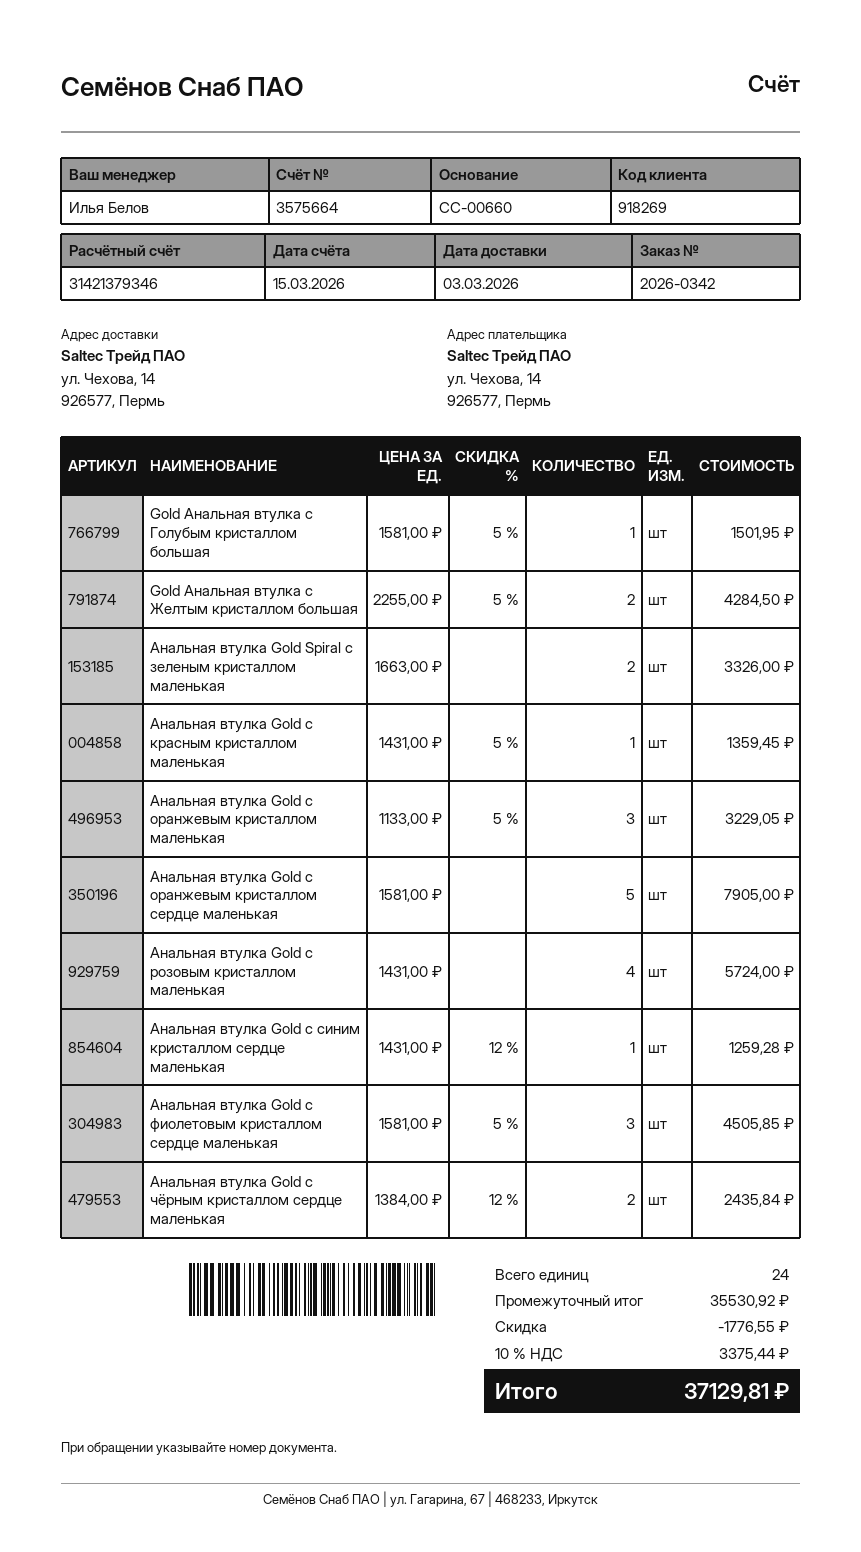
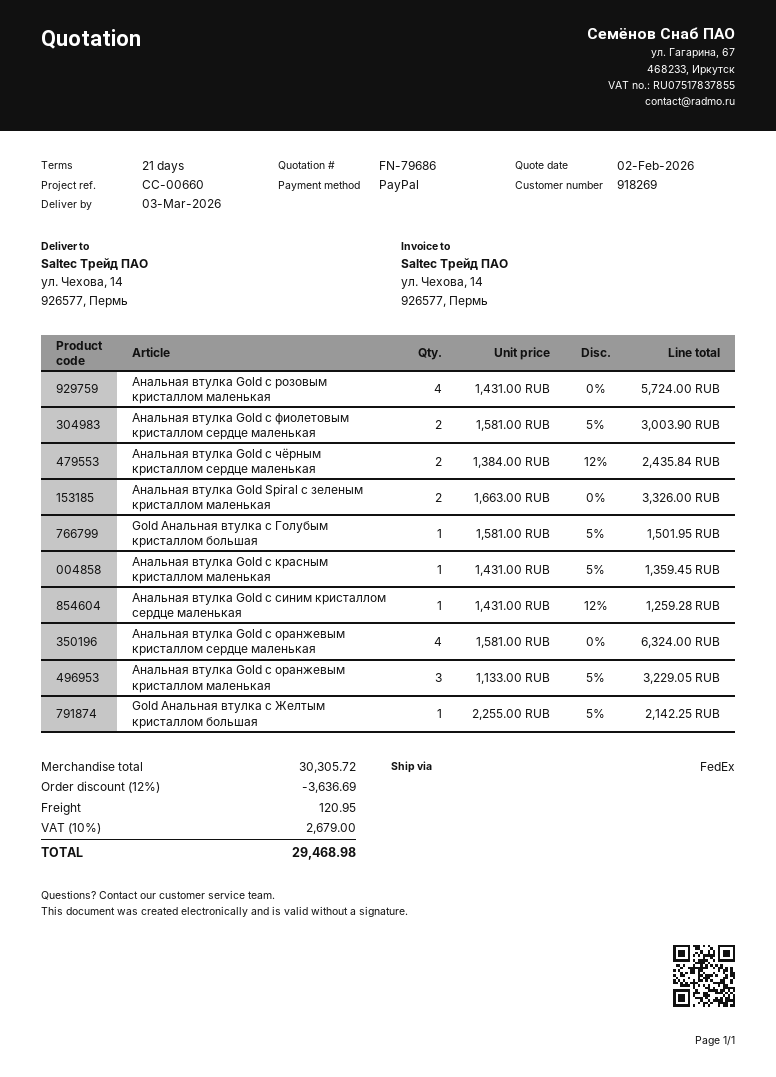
Gold Анальная втулка с Желтым кристаллом большая: 2 x 2255.00 - 5% = 4284.50 -> 1 x 2255.00 - 5% = 2142.25
Анальная втулка Gold с оранжевым кристаллом сердце маленькая: 5 x 1581.00 = 7905.00 -> 4 x 1581.00 = 6324.00
Анальная втулка Gold с фиолетовым кристаллом сердце маленькая: 3 x 1581.00 - 5% = 4505.85 -> 2 x 1581.00 - 5% = 3003.90
subtotal: 35530.92 -> 30305.72
discount: 1776.55 -> 3636.69
shipping: none -> 120.95
tax: 10% = 3375.44 -> 10% = 2679.00
total: 37129.81 -> 29468.98

